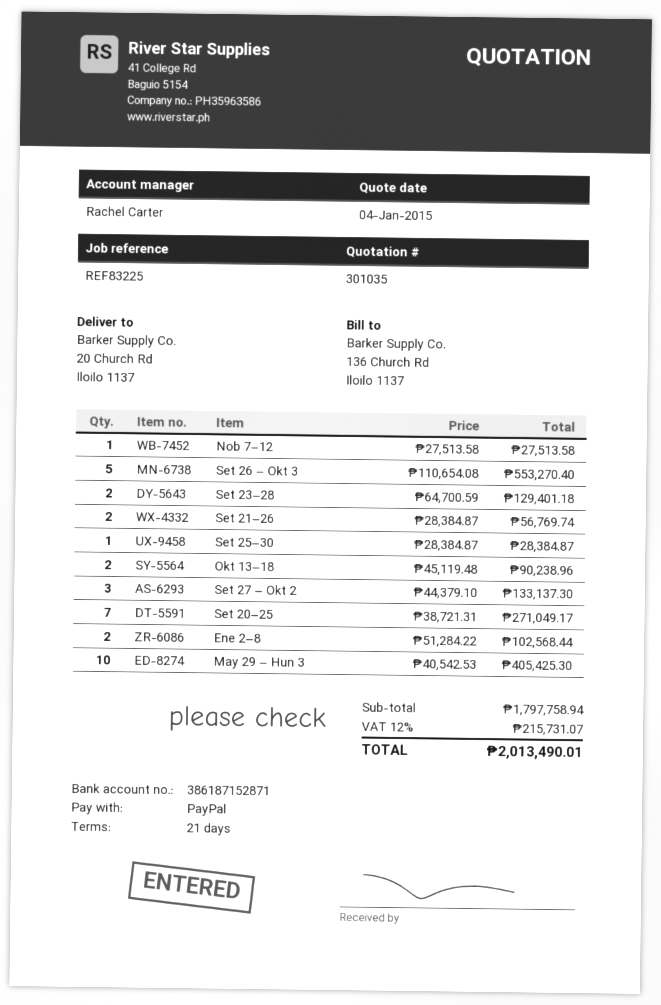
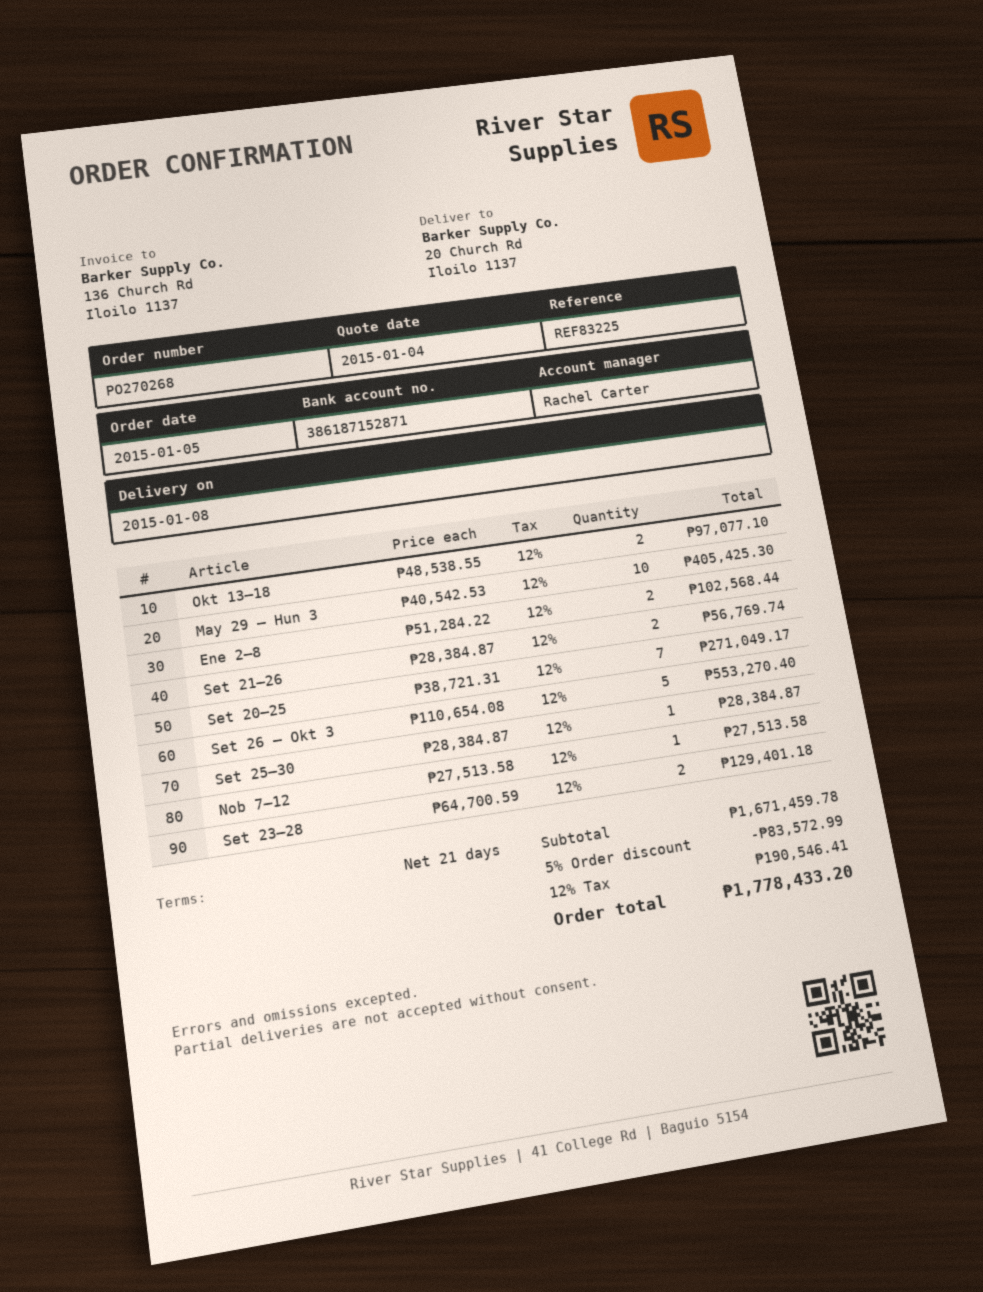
Okt 13–18: 2 x 45119.48 = 90238.96 -> 2 x 48538.55 = 97077.10
Set 27 – Okt 2: 3 x 44379.10 = 133137.30 -> none
subtotal: 1797758.94 -> 1671459.78
discount: none -> 5% = 83572.99
tax: 12% = 215731.07 -> 12% = 190546.41
total: 2013490.01 -> 1778433.20

